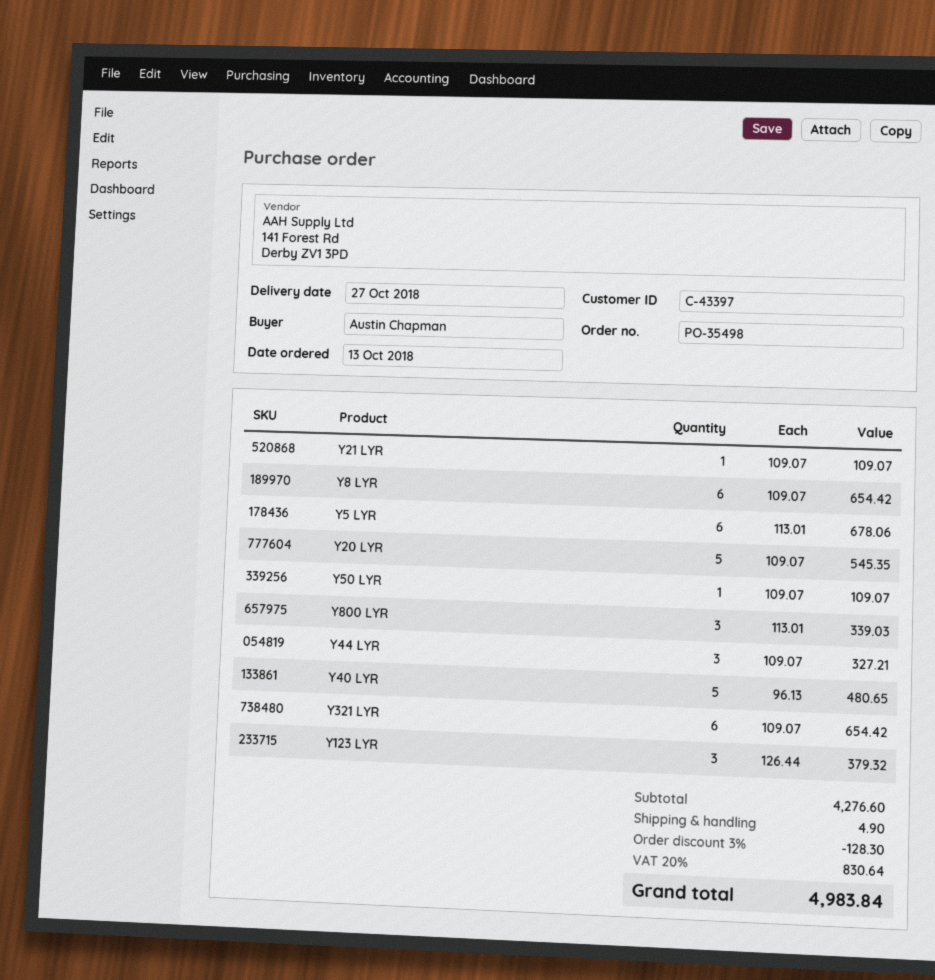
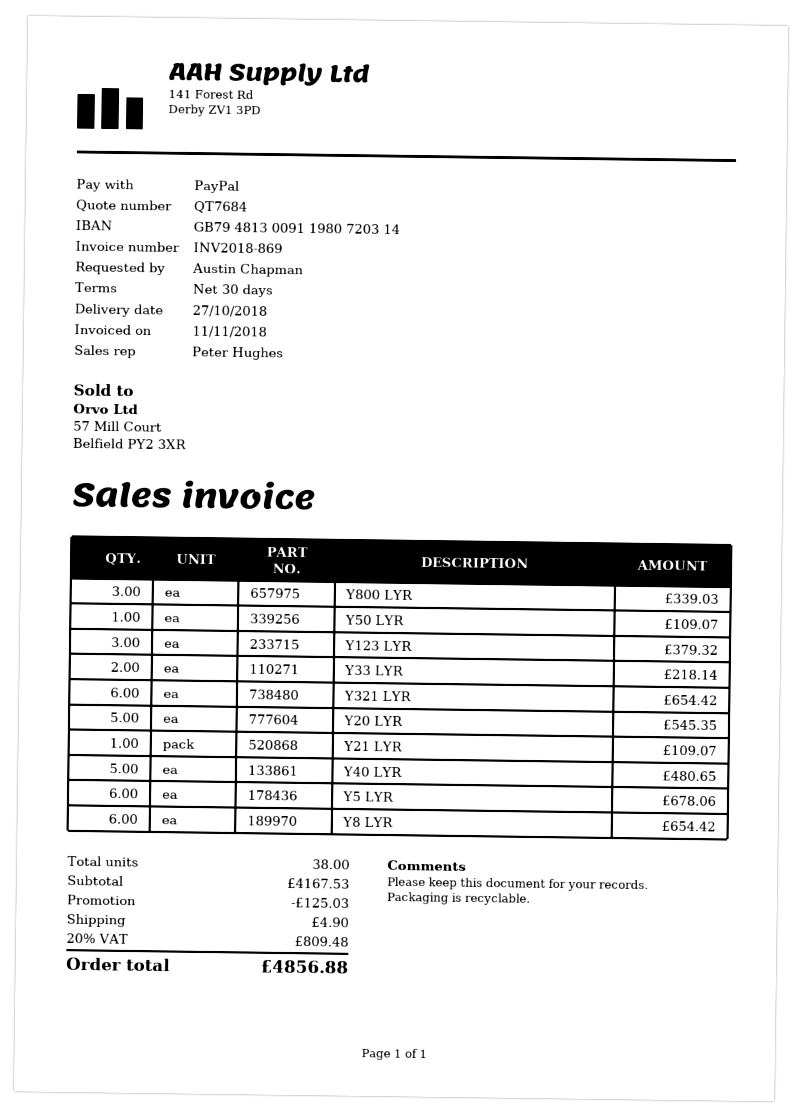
Y44 LYR: 3 for 327.21 -> none
Y33 LYR: none -> 2 for 218.14
subtotal: 4276.60 -> 4167.53
discount: 128.30 -> 125.03
tax: 20% = 830.64 -> 20% = 809.48
total: 4983.84 -> 4856.88

